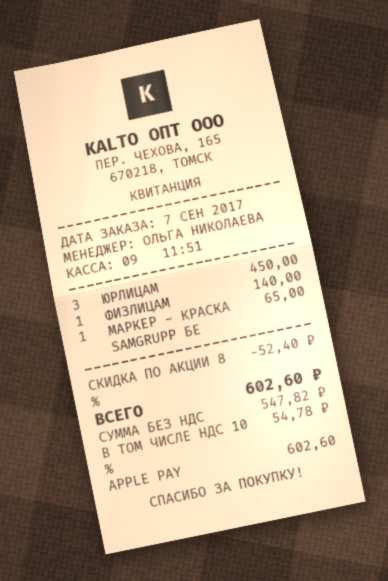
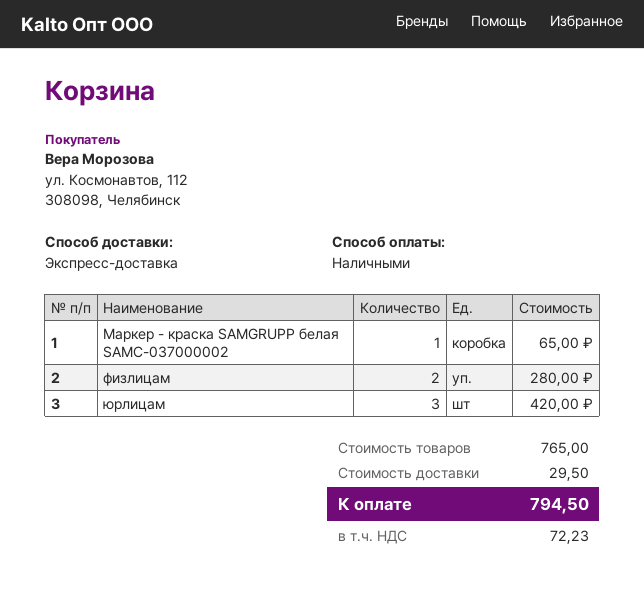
payment method: Apple Pay -> cash
ЮРЛИЦАМ: 3 for 450.00 -> 3 for 420.00
ФИЗЛИЦАМ: 1 for 140.00 -> 2 for 280.00
discount: 8% = 52.40 -> none
shipping: none -> 29.50
tax: 54.78 -> 72.23
total: 602.60 -> 794.50

